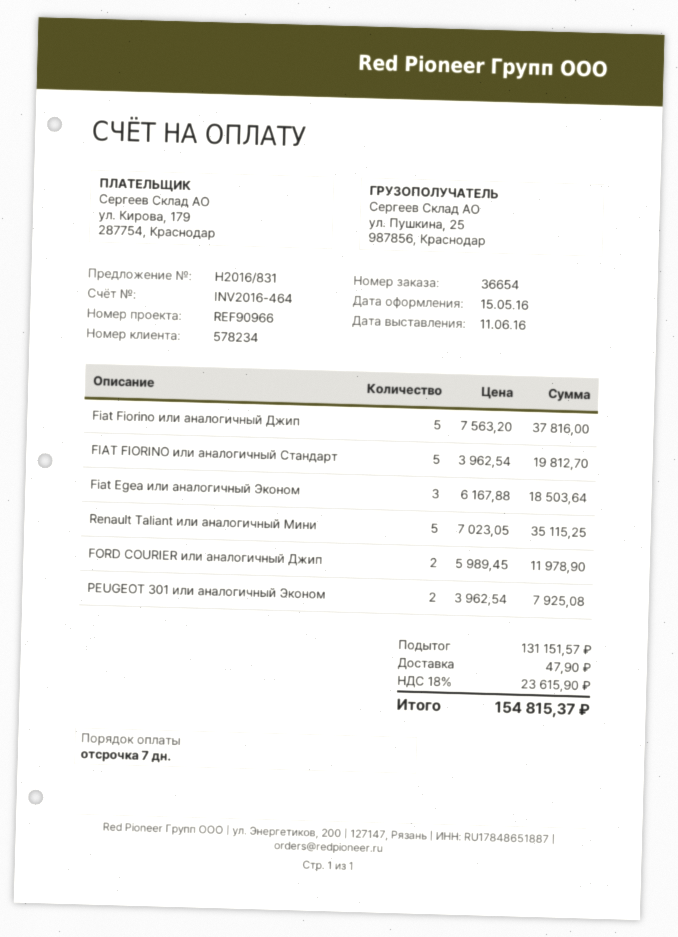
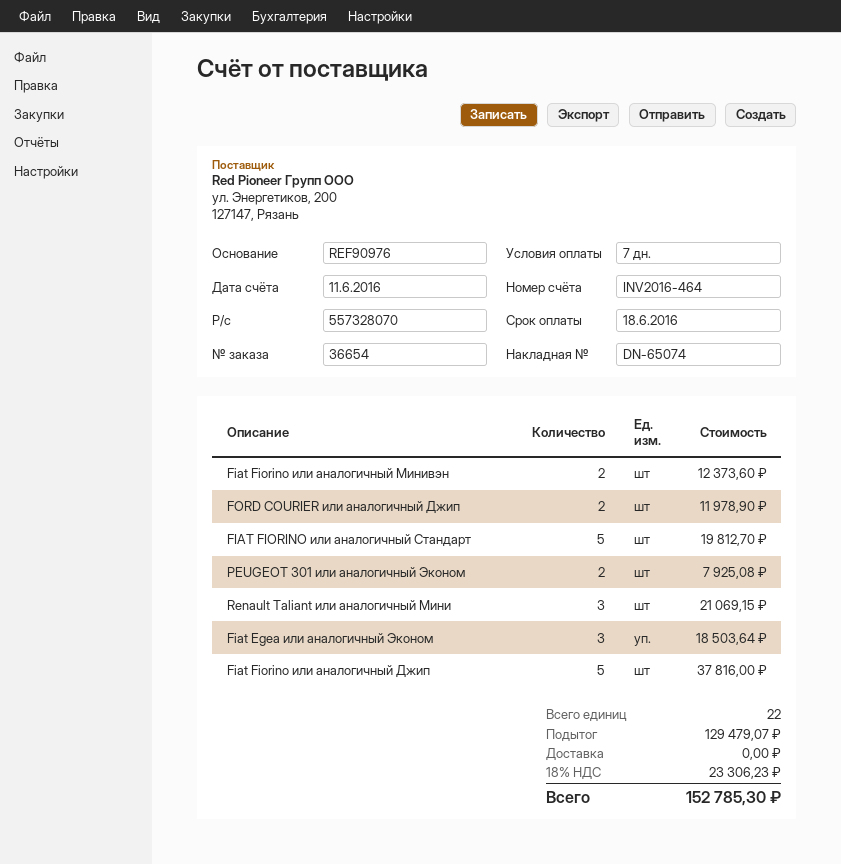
reference: REF90966 -> REF90976
Renault Taliant или аналогичный Мини: 5 for 35115.25 -> 3 for 21069.15
Fiat Fiorino или аналогичный Минивэн: none -> 2 for 12373.60
subtotal: 131151.57 -> 129479.07
shipping: 47.90 -> 0.00
tax: 18% = 23615.90 -> 18% = 23306.23
total: 154815.37 -> 152785.30

